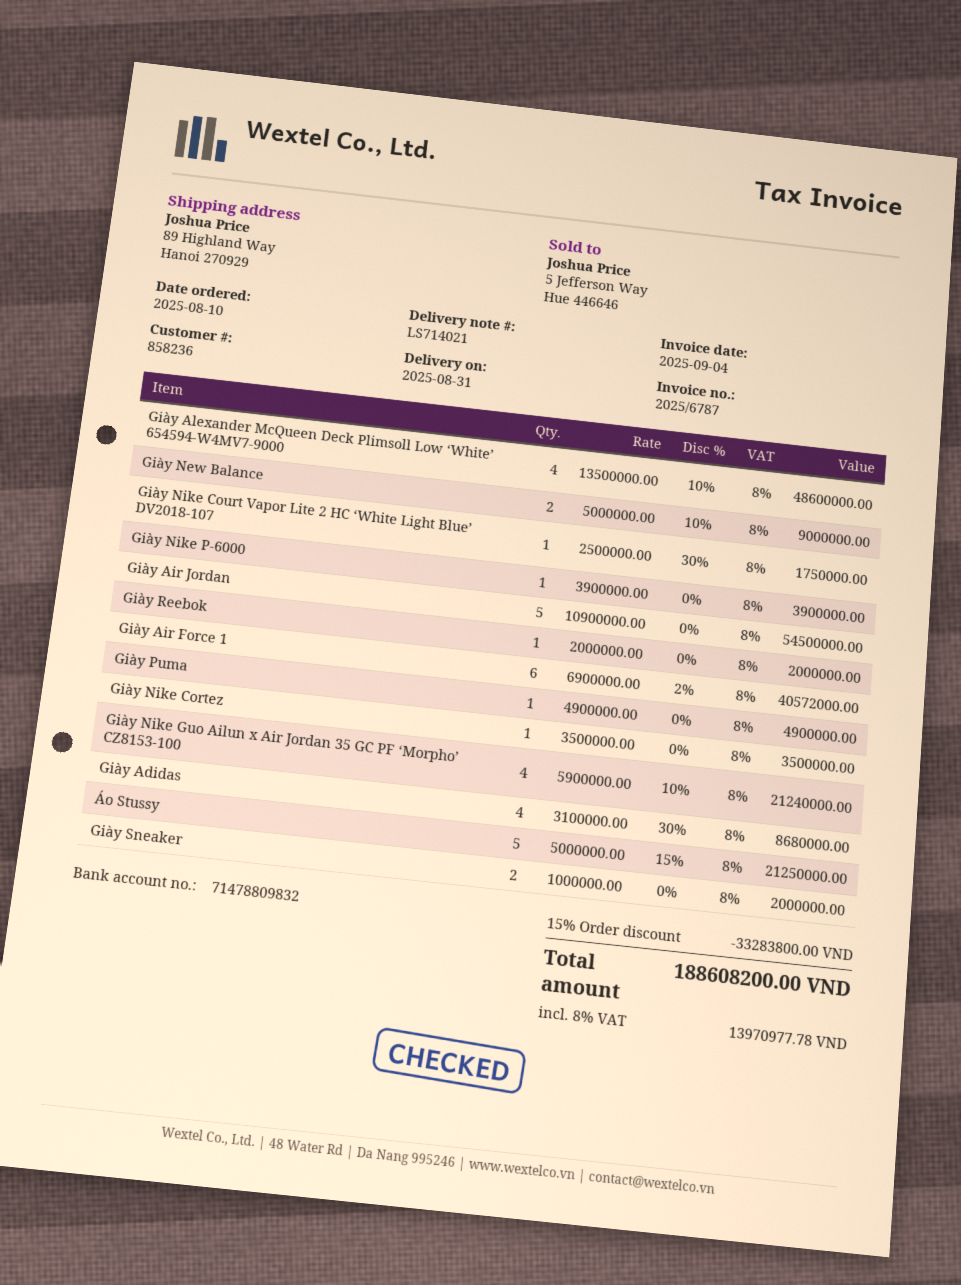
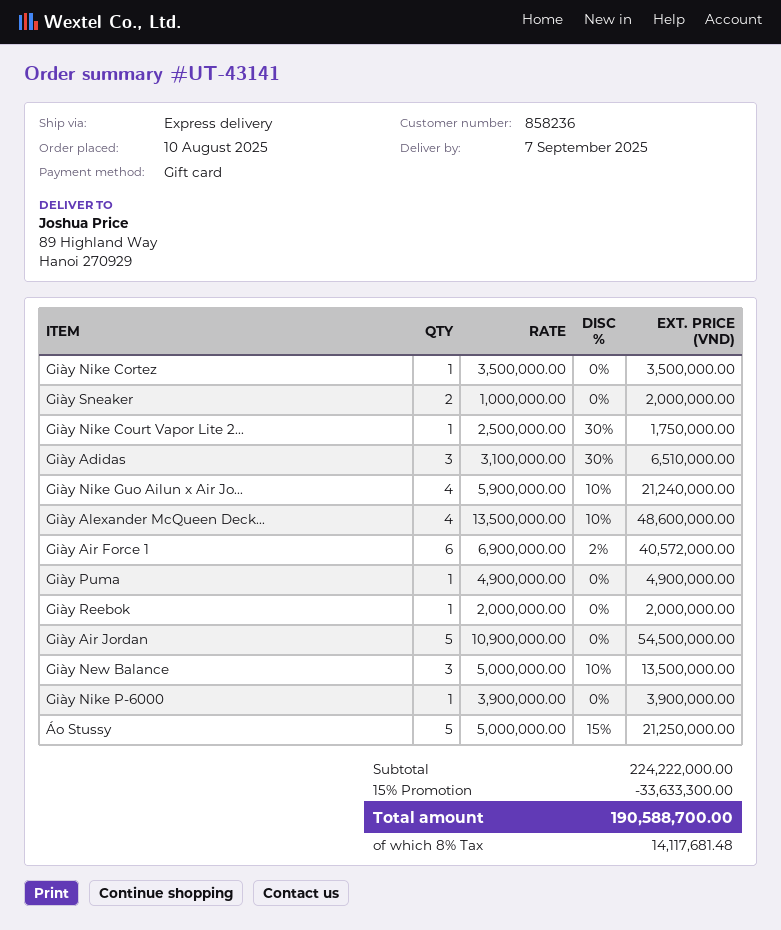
delivery date: 2025-08-31 -> 2025-09-07
Giày New Balance: 2 x 5000000.00 - 10% = 9000000.00 -> 3 x 5000000.00 - 10% = 13500000.00
Giày Adidas: 4 x 3100000.00 - 30% = 8680000.00 -> 3 x 3100000.00 - 30% = 6510000.00
discount: 15% = 33283800.00 -> 15% = 33633300.00
tax: 8% = 13970977.78 -> 8% = 14117681.48
total: 188608200.00 -> 190588700.00

